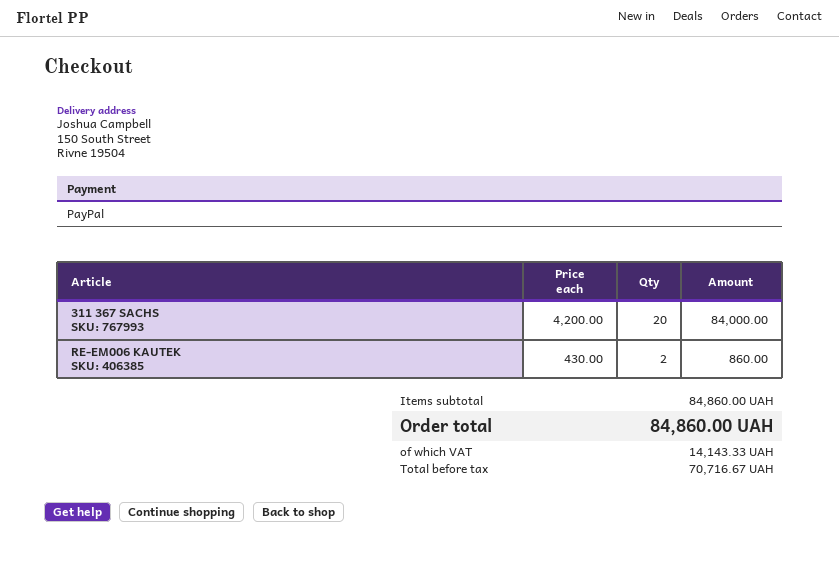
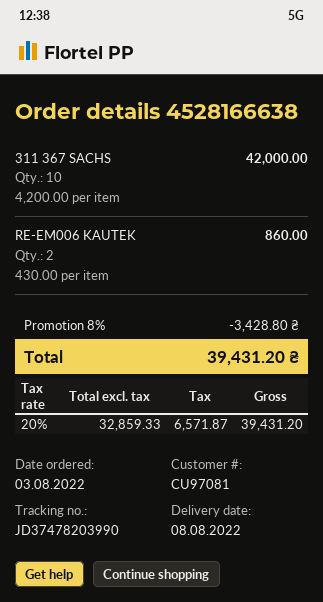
311 367 SACHS: 20 x 4200.00 = 84000.00 -> 10 x 4200.00 = 42000.00
discount: none -> 8% = 3428.80
net: 70716.67 -> 32859.33
tax: 14143.33 -> 6571.87
total: 84860.00 -> 39431.20

